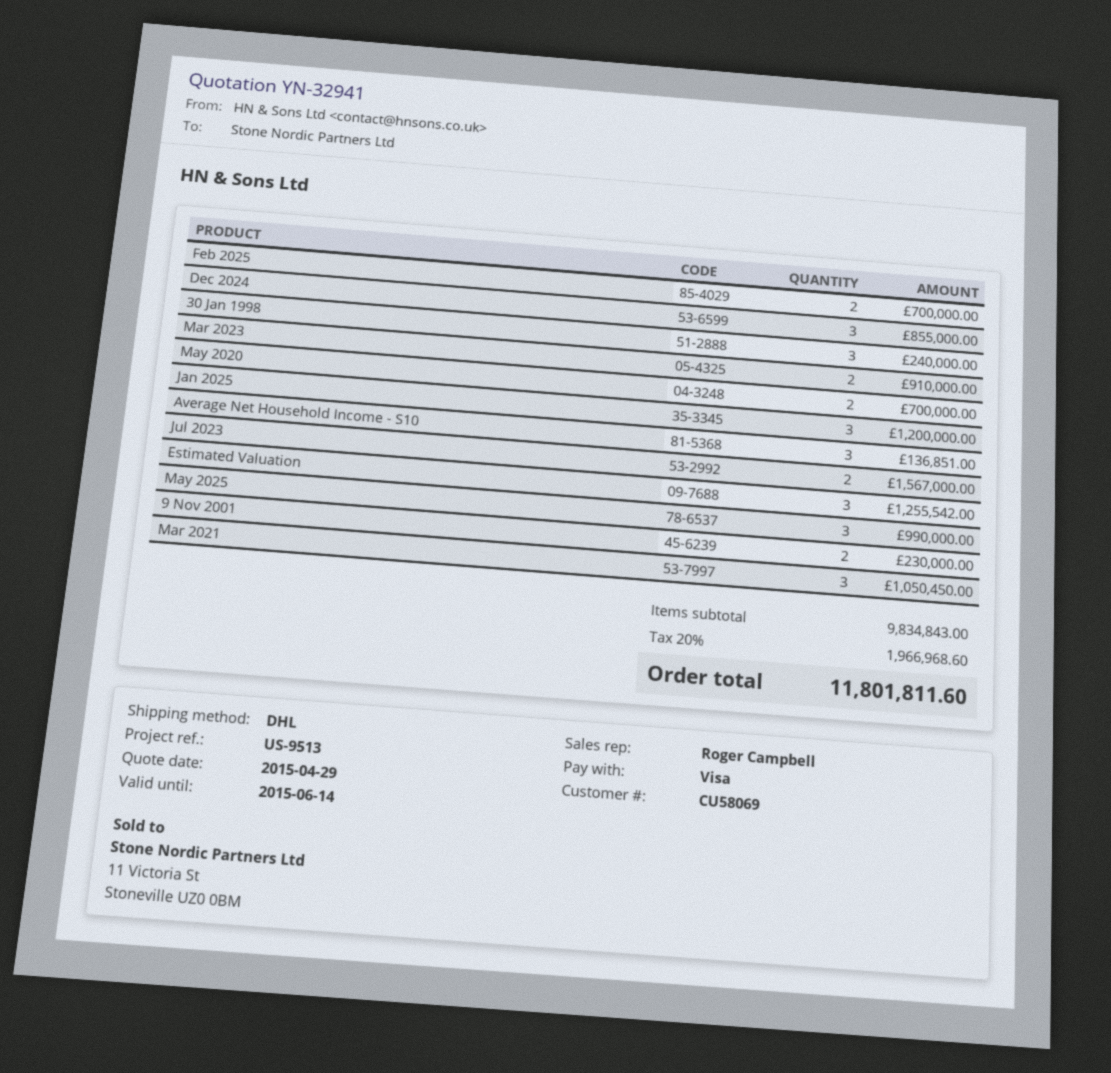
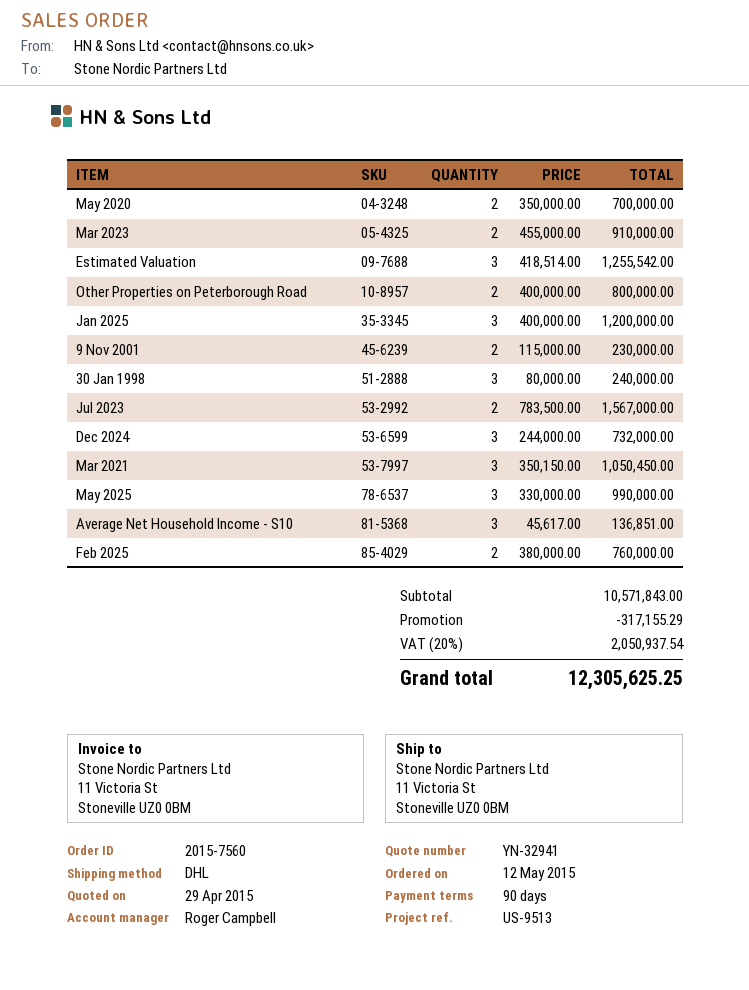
Feb 2025: 2 for 700000.00 -> 2 for 760000.00
Dec 2024: 3 for 855000.00 -> 3 for 732000.00
Other Properties on Peterborough Road: none -> 2 for 800000.00
subtotal: 9834843.00 -> 10571843.00
discount: none -> 317155.29
tax: 20% = 1966968.60 -> 20% = 2050937.54
total: 11801811.60 -> 12305625.25

